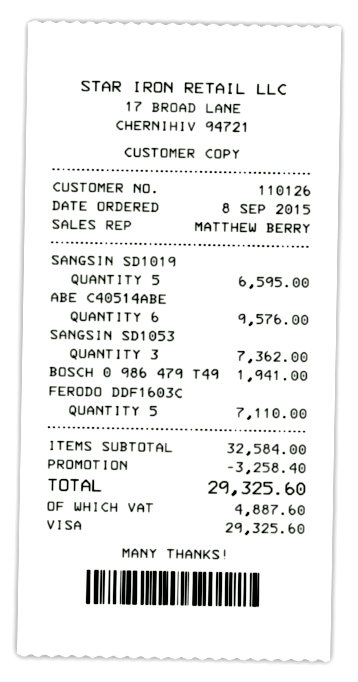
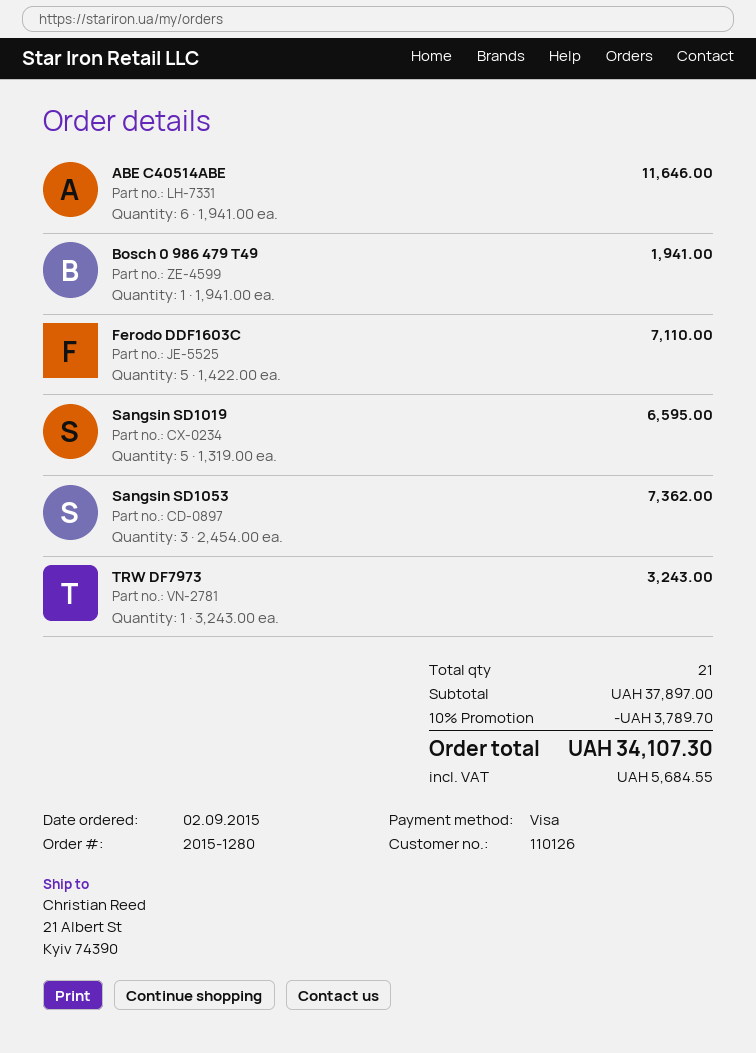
order date: 2015-09-08 -> 2015-09-02
ABE C40514ABE: 6 for 9576.00 -> 6 for 11646.00
TRW DF7973: none -> 1 for 3243.00
subtotal: 32584.00 -> 37897.00
discount: 3258.40 -> 3789.70
tax: 4887.60 -> 5684.55
total: 29325.60 -> 34107.30

